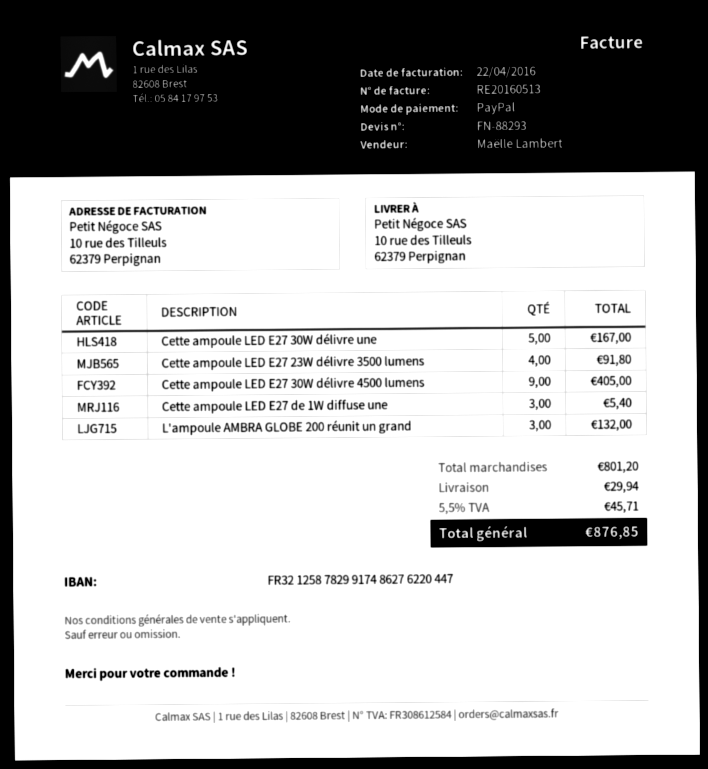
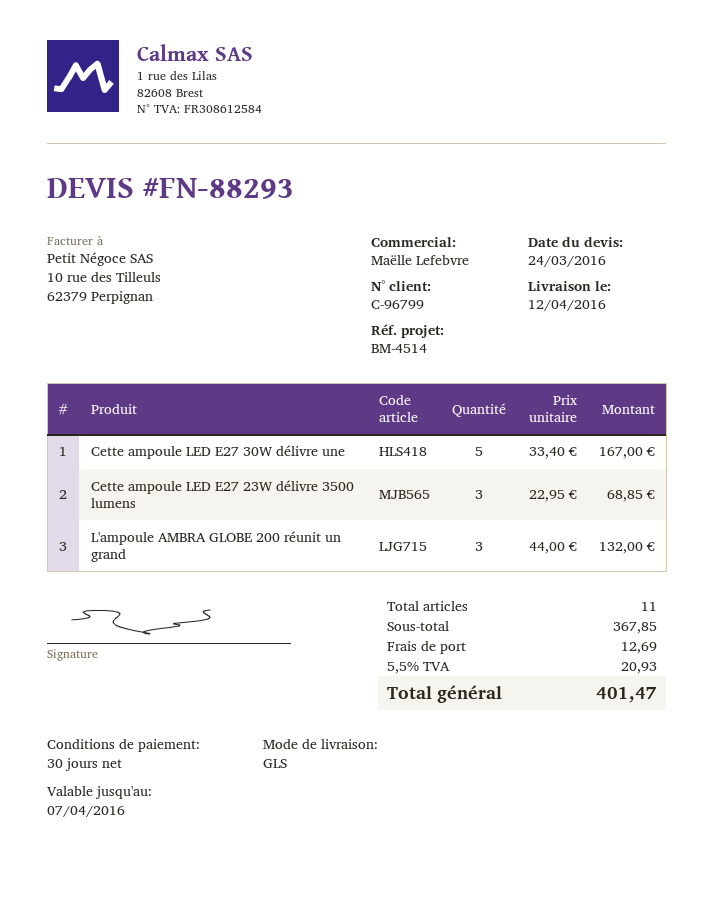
sales rep: Maëlle Lambert -> Maëlle Lefebvre
Cette ampoule LED E27 23W délivre 3500 lumens: 4 for 91.80 -> 3 for 68.85
Cette ampoule LED E27 30W délivre 4500 lumens: 9 for 405.00 -> none
Cette ampoule LED E27 de 1W diffuse une: 3 for 5.40 -> none
subtotal: 801.20 -> 367.85
shipping: 29.94 -> 12.69
tax: 5.5% = 45.71 -> 5.5% = 20.93
total: 876.85 -> 401.47

